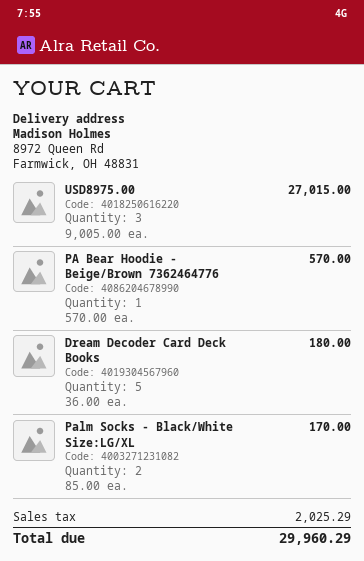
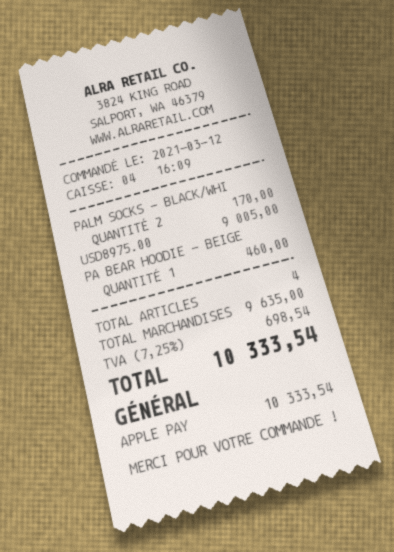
USD8975.00: 3 for 27015.00 -> 1 for 9005.00
PA Bear Hoodie - Beige/Brown 7362464776: 1 for 570.00 -> 1 for 460.00
Dream Decoder Card Deck Books: 5 for 180.00 -> none
tax: 2025.29 -> 698.54
total: 29960.29 -> 10333.54

